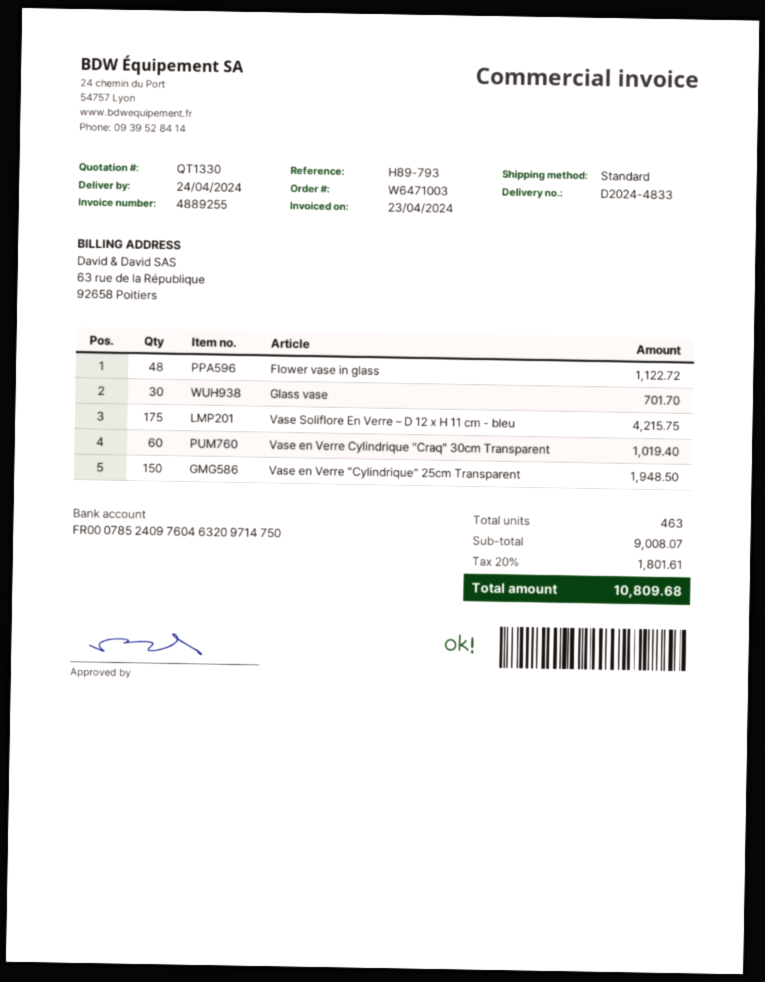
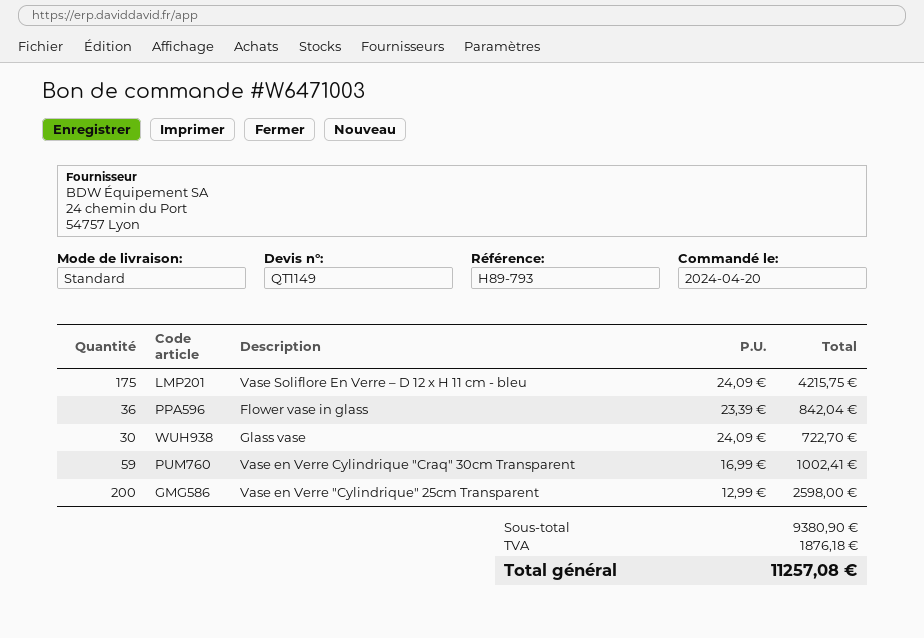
quote number: QT1330 -> QT1149
Flower vase in glass: 48 for 1122.72 -> 36 for 842.04
Glass vase: 30 for 701.70 -> 30 for 722.70
Vase en Verre Cylindrique "Craq" 30cm Transparent: 60 for 1019.40 -> 59 for 1002.41
Vase en Verre "Cylindrique" 25cm Transparent: 150 for 1948.50 -> 200 for 2598.00
subtotal: 9008.07 -> 9380.90
tax: 1801.61 -> 1876.18
total: 10809.68 -> 11257.08

